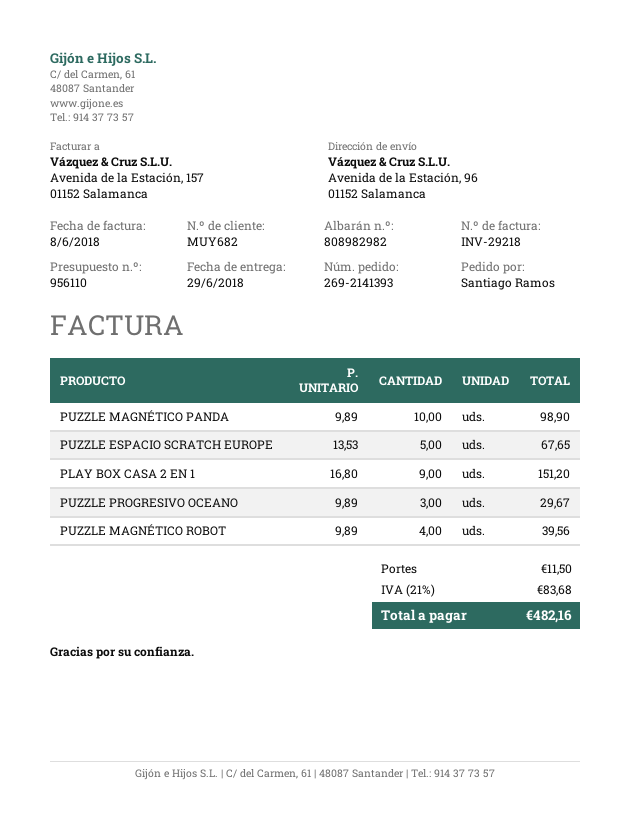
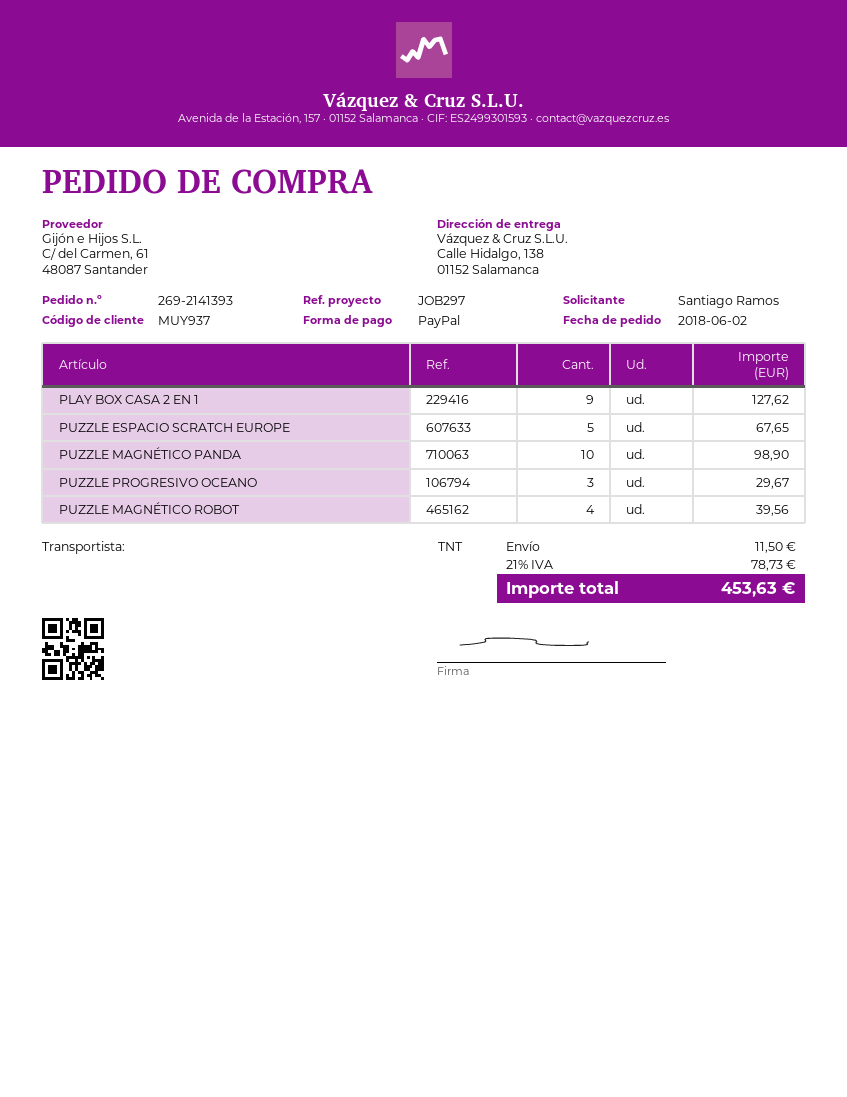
customer number: MUY682 -> MUY937
ship to: Avenida de la Estación, 96, 01152 Salamanca -> Calle Hidalgo, 138, 01152 Salamanca
PLAY BOX CASA 2 EN 1: 9 for 151.20 -> 9 for 127.62
tax: 21% = 83.68 -> 21% = 78.73
total: 482.16 -> 453.63

